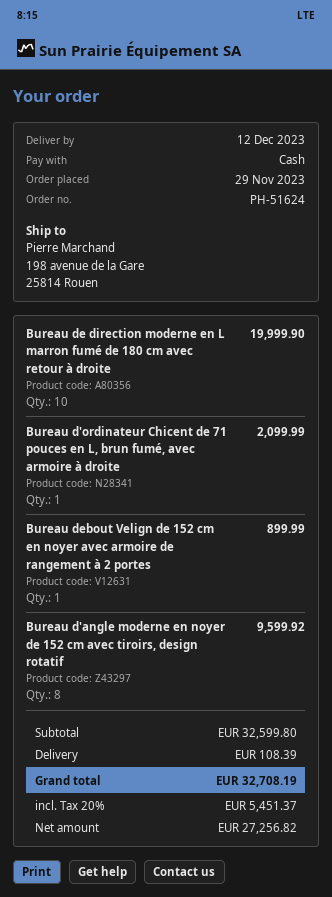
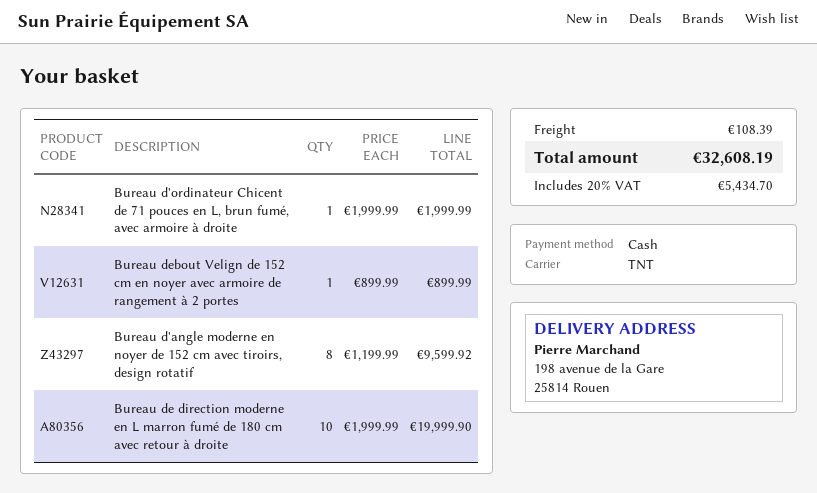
Bureau d'ordinateur Chicent de 71 pouces en L, brun fumé, avec armoire à droite: 1 for 2099.99 -> 1 for 1999.99
tax: 20% = 5451.37 -> 20% = 5434.70
total: 32708.19 -> 32608.19

